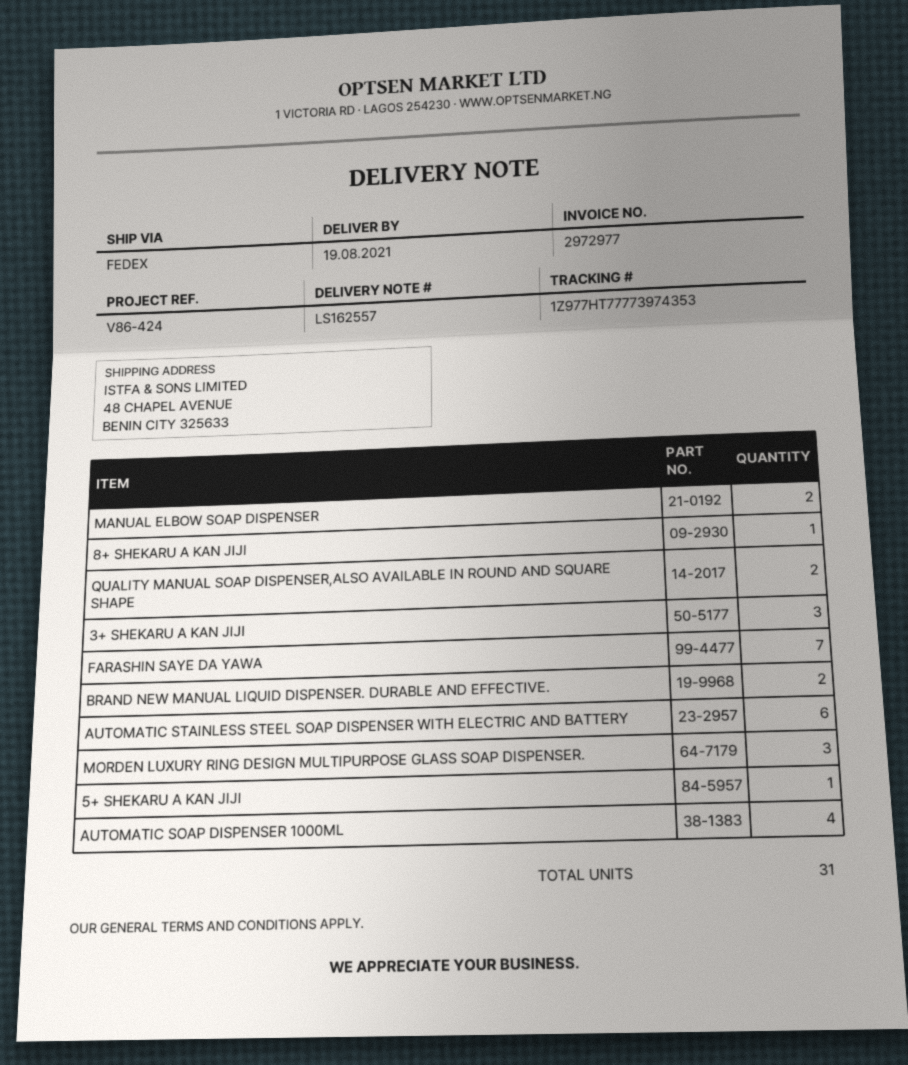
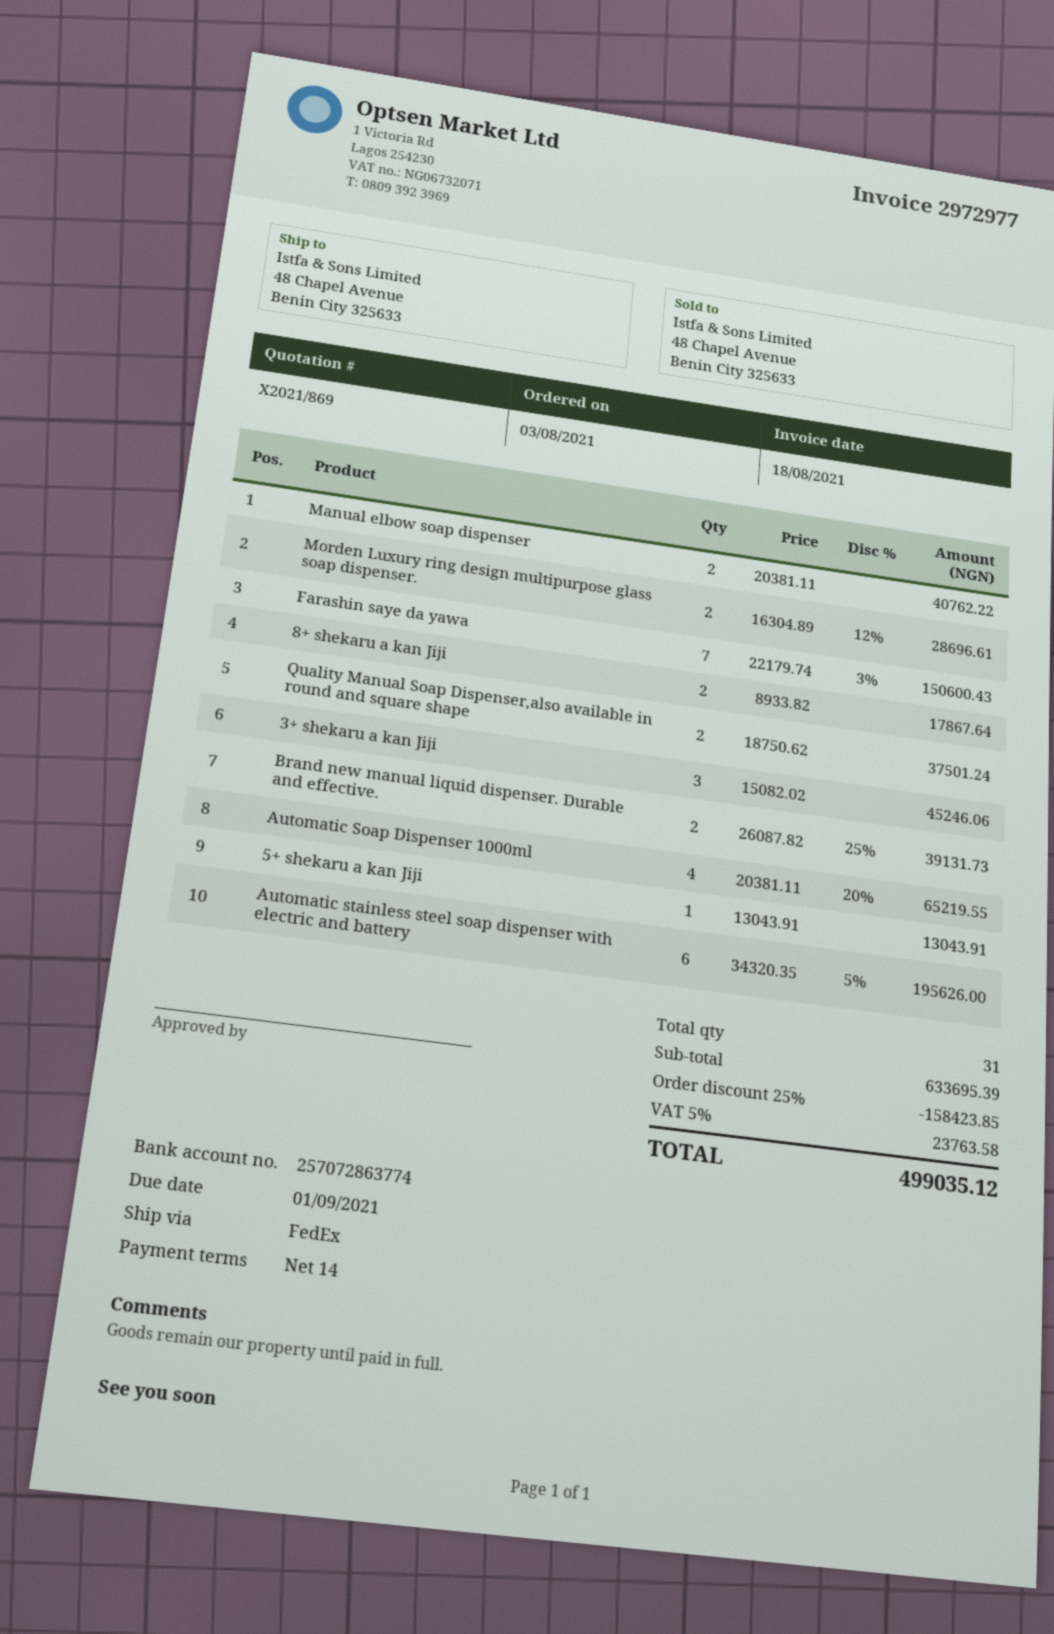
8+ SHEKARU A KAN JIJI: 1 -> 2
MORDEN LUXURY RING DESIGN MULTIPURPOSE GLASS SOAP DISPENSER.: 3 -> 2

